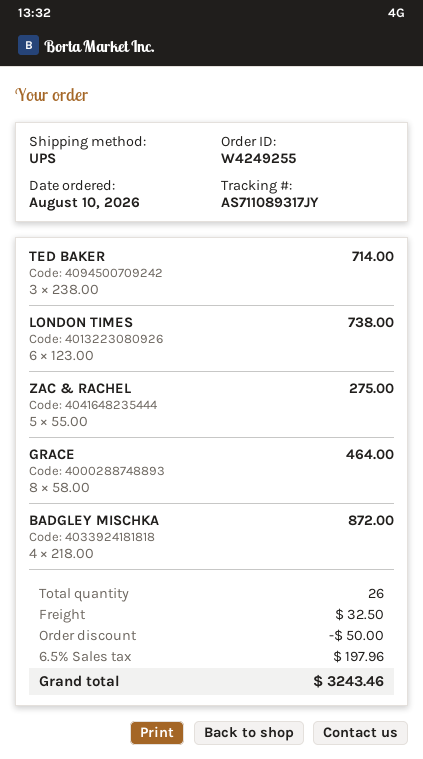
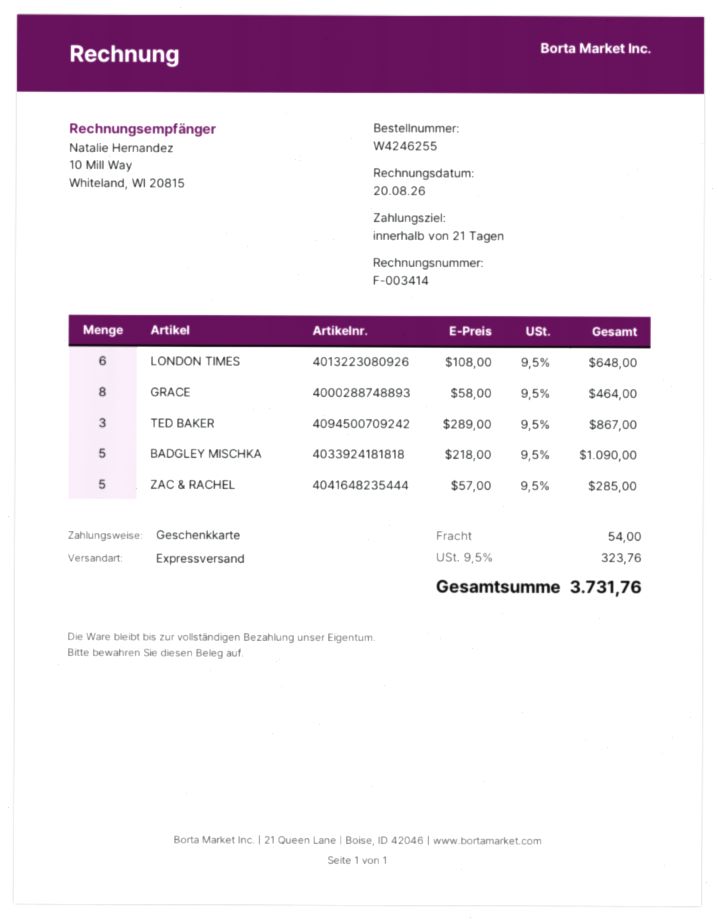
order number: W4249255 -> W4246255
shipping method: UPS -> express
TED BAKER: 3 x 238.00 = 714.00 -> 3 x 289.00 = 867.00
LONDON TIMES: 6 x 123.00 = 738.00 -> 6 x 108.00 = 648.00
ZAC & RACHEL: 5 x 55.00 = 275.00 -> 5 x 57.00 = 285.00
BADGLEY MISCHKA: 4 x 218.00 = 872.00 -> 5 x 218.00 = 1090.00
discount: 50.00 -> none
shipping: 32.50 -> 54.00
tax: 6.5% = 197.96 -> 9.5% = 323.76
total: 3243.46 -> 3731.76

